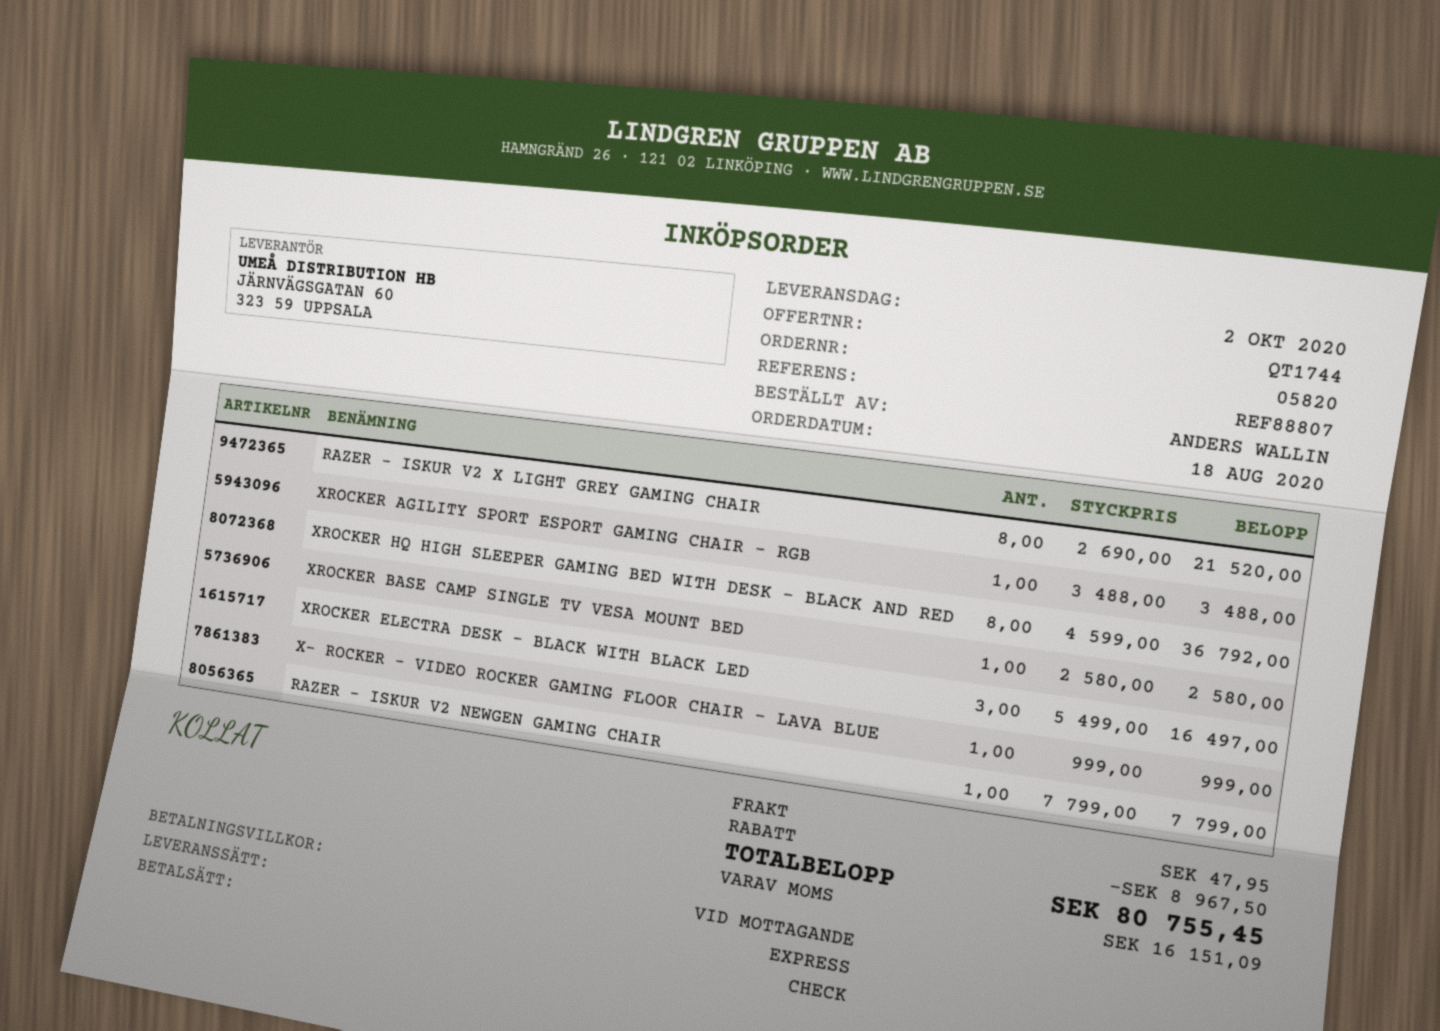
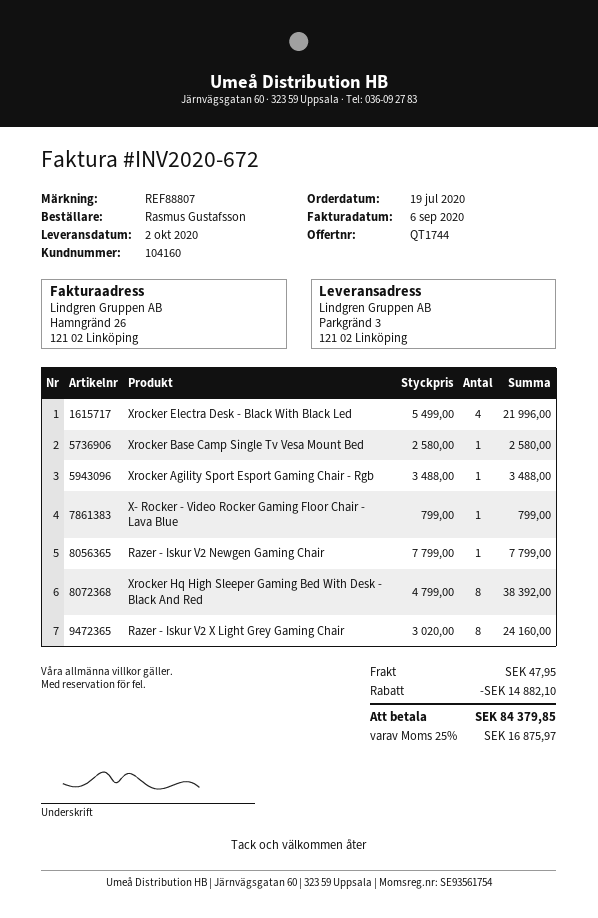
order date: 2020-08-18 -> 2020-07-19
ordered by: ANDERS WALLIN -> Rasmus Gustafsson
RAZER - ISKUR V2 X LIGHT GREY GAMING CHAIR: 8 x 2690.00 = 21520.00 -> 8 x 3020.00 = 24160.00
XROCKER HQ HIGH SLEEPER GAMING BED WITH DESK - BLACK AND RED: 8 x 4599.00 = 36792.00 -> 8 x 4799.00 = 38392.00
XROCKER ELECTRA DESK - BLACK WITH BLACK LED: 3 x 5499.00 = 16497.00 -> 4 x 5499.00 = 21996.00
X- ROCKER - VIDEO ROCKER GAMING FLOOR CHAIR - LAVA BLUE: 1 x 999.00 = 999.00 -> 1 x 799.00 = 799.00
discount: 8967.50 -> 14882.10
tax: 16151.09 -> 16875.97
total: 80755.45 -> 84379.85

